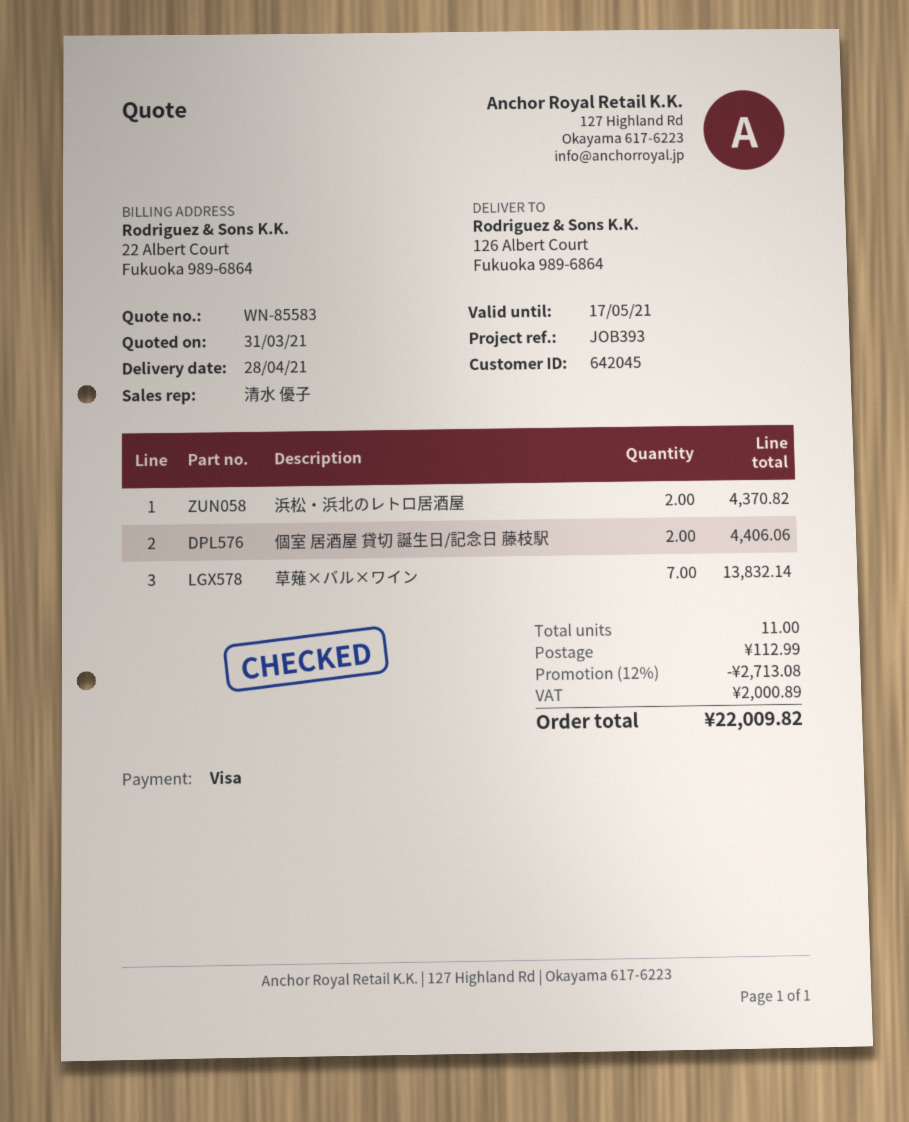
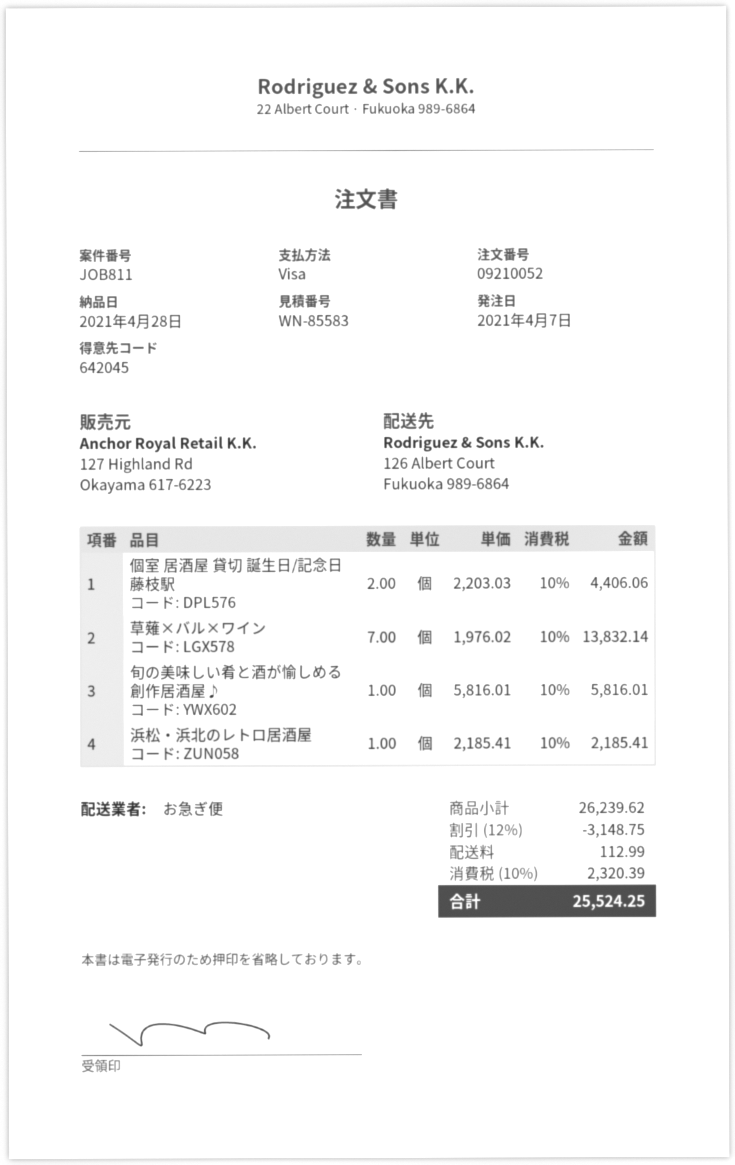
reference: JOB393 -> JOB811
浜松・浜北のレトロ居酒屋: 2 for 4370.82 -> 1 for 2185.41
旬の美味しい肴と酒が愉しめる創作居酒屋♪: none -> 1 for 5816.01
discount: 12% = 2713.08 -> 12% = 3148.75
tax: 2000.89 -> 2320.39
total: 22009.82 -> 25524.25

